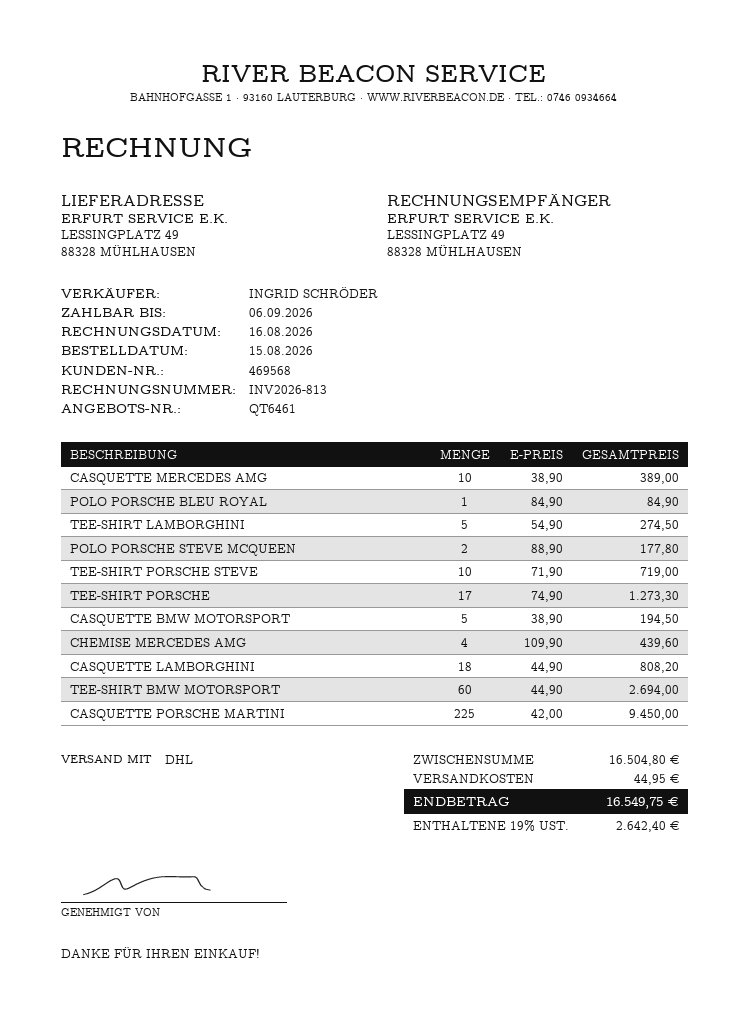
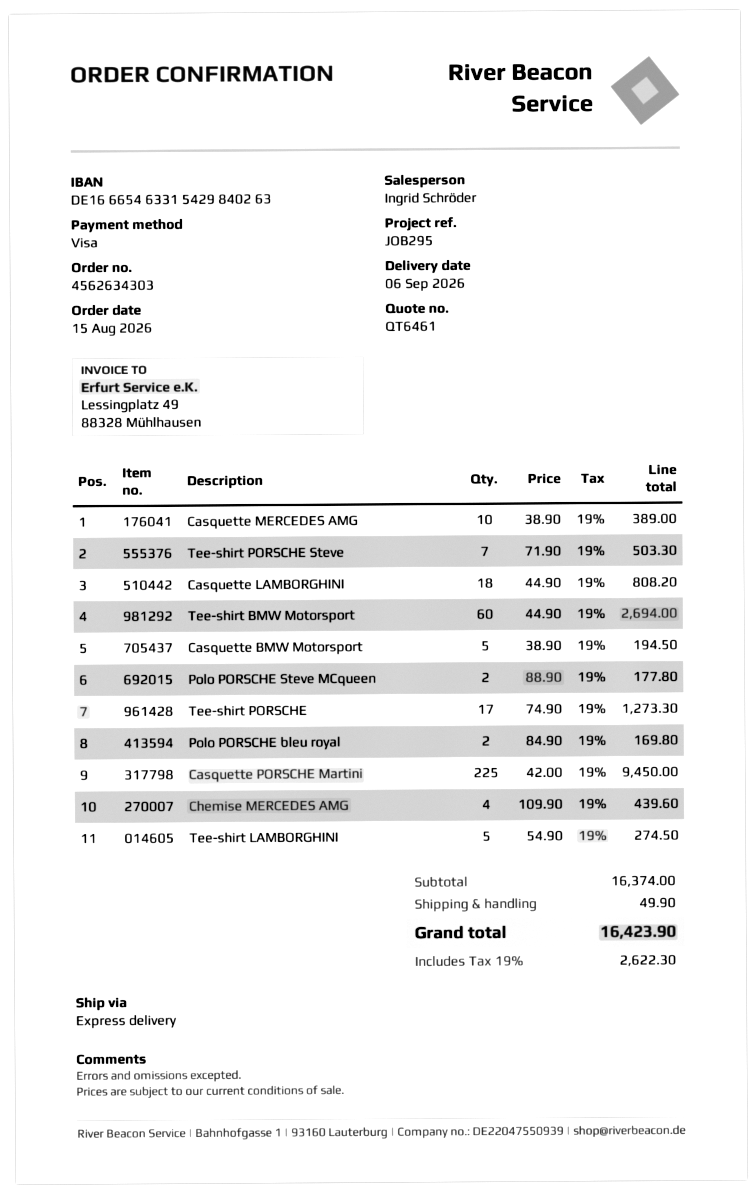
shipping method: DHL -> express
POLO PORSCHE BLEU ROYAL: 1 x 84.90 = 84.90 -> 2 x 84.90 = 169.80
TEE-SHIRT PORSCHE STEVE: 10 x 71.90 = 719.00 -> 7 x 71.90 = 503.30
subtotal: 16504.80 -> 16374.00
shipping: 44.95 -> 49.90
tax: 19% = 2642.40 -> 19% = 2622.30
total: 16549.75 -> 16423.90

